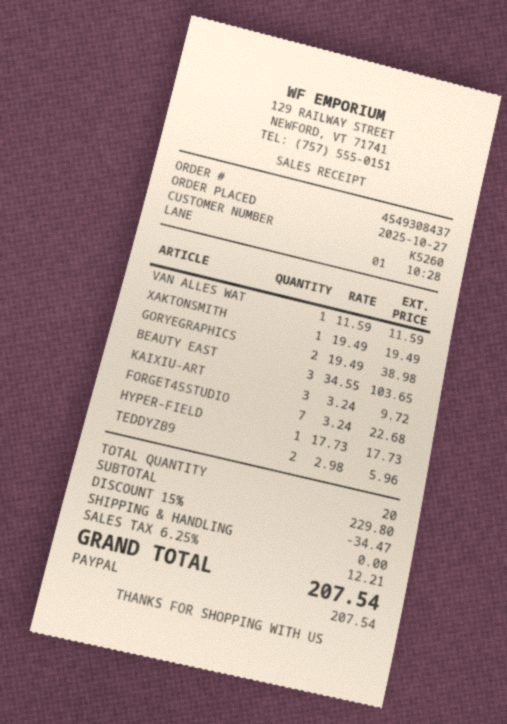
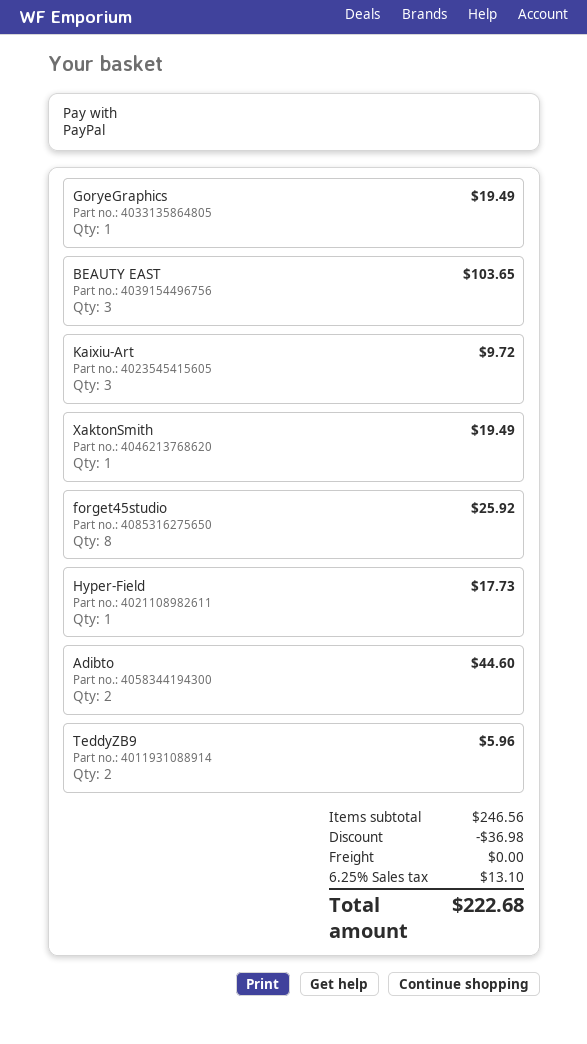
VAN ALLES WAT: 1 for 11.59 -> none
GORYEGRAPHICS: 2 for 38.98 -> 1 for 19.49
FORGET45STUDIO: 7 for 22.68 -> 8 for 25.92
Adibto: none -> 2 for 44.60
subtotal: 229.80 -> 246.56
discount: 34.47 -> 36.98
tax: 6.25% = 12.21 -> 6.25% = 13.10
total: 207.54 -> 222.68

